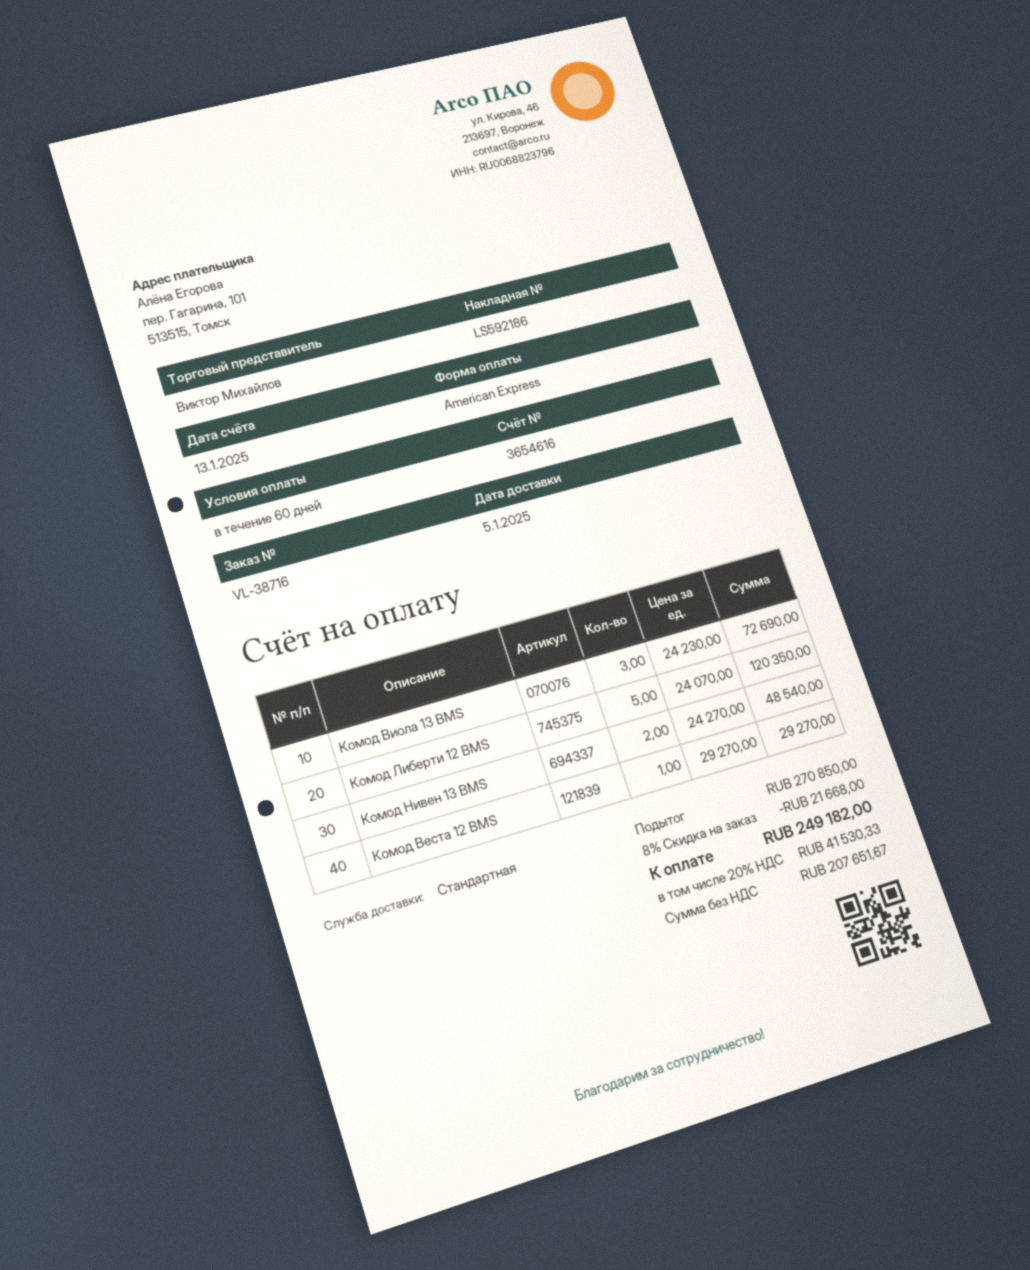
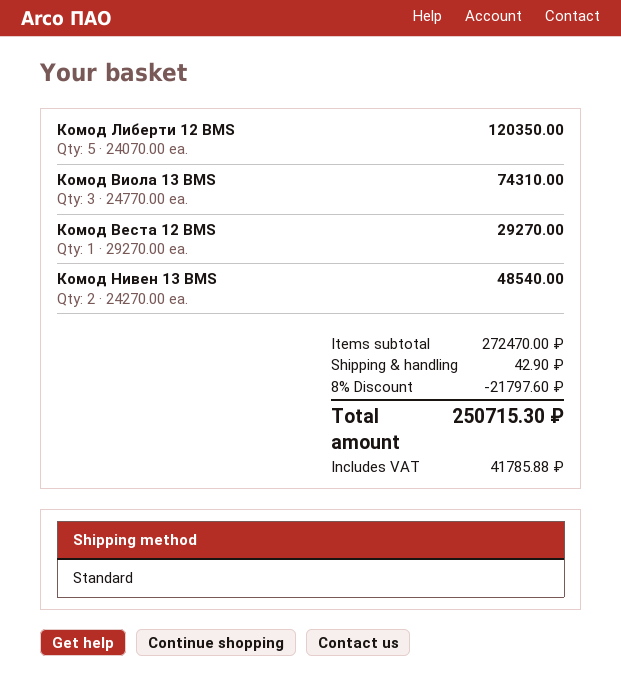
Комод Виола 13 BMS: 3 x 24230.00 = 72690.00 -> 3 x 24770.00 = 74310.00
subtotal: 270850.00 -> 272470.00
discount: 8% = 21668.00 -> 8% = 21797.60
shipping: none -> 42.90
tax: 41530.33 -> 41785.88
total: 249182.00 -> 250715.30

